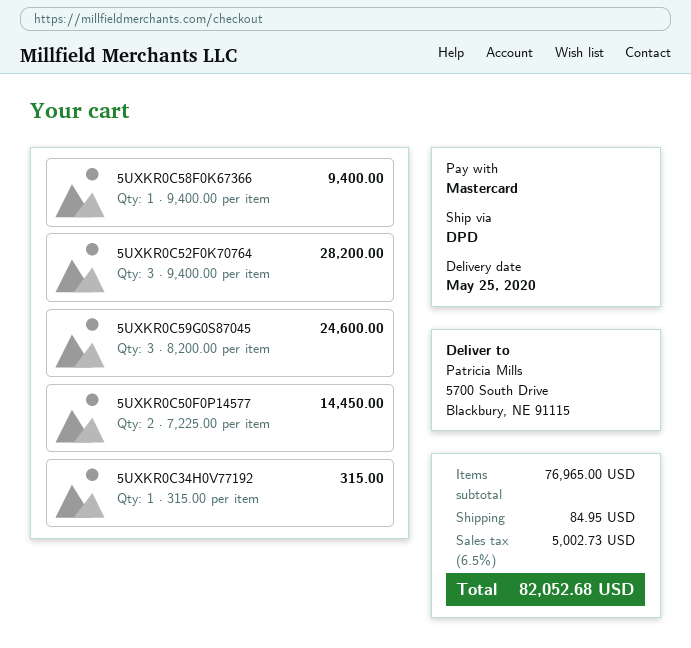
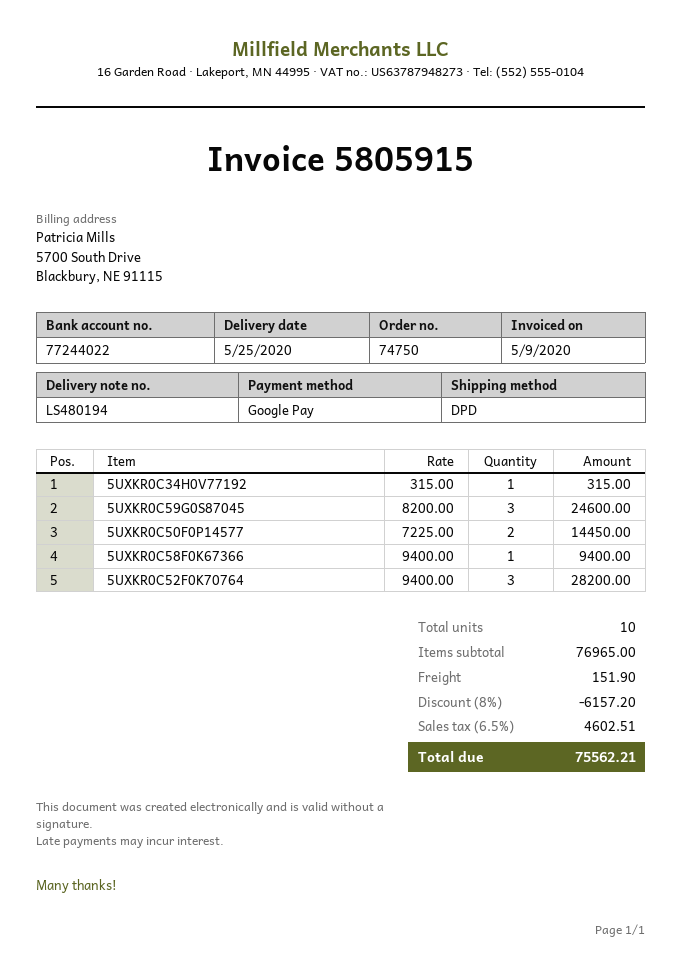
payment method: Mastercard -> Google Pay
discount: none -> 8% = 6157.20
shipping: 84.95 -> 151.90
tax: 6.5% = 5002.73 -> 6.5% = 4602.51
total: 82052.68 -> 75562.21

